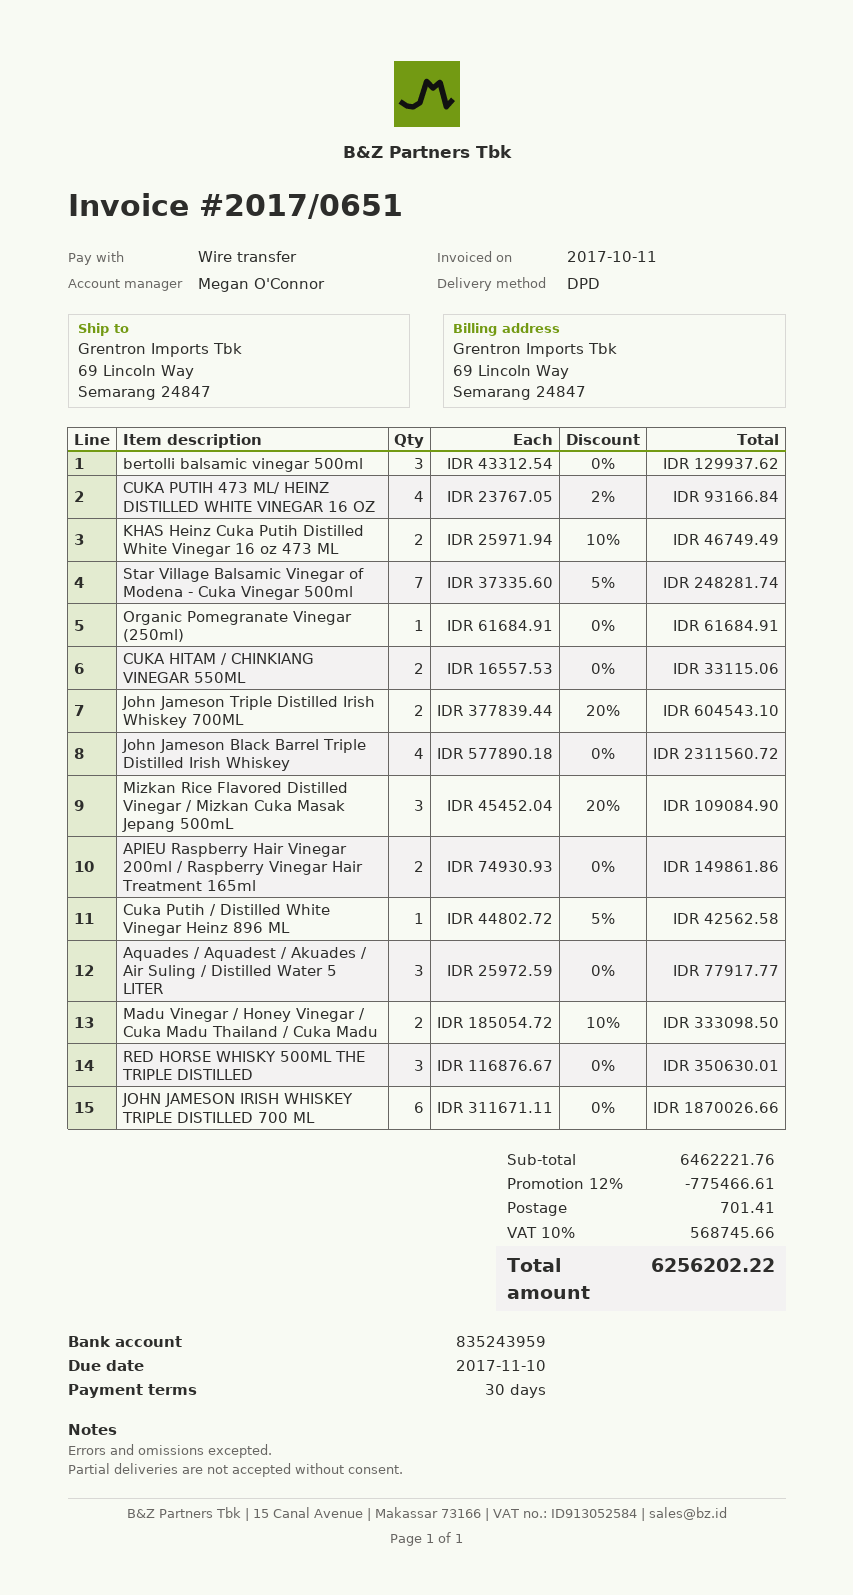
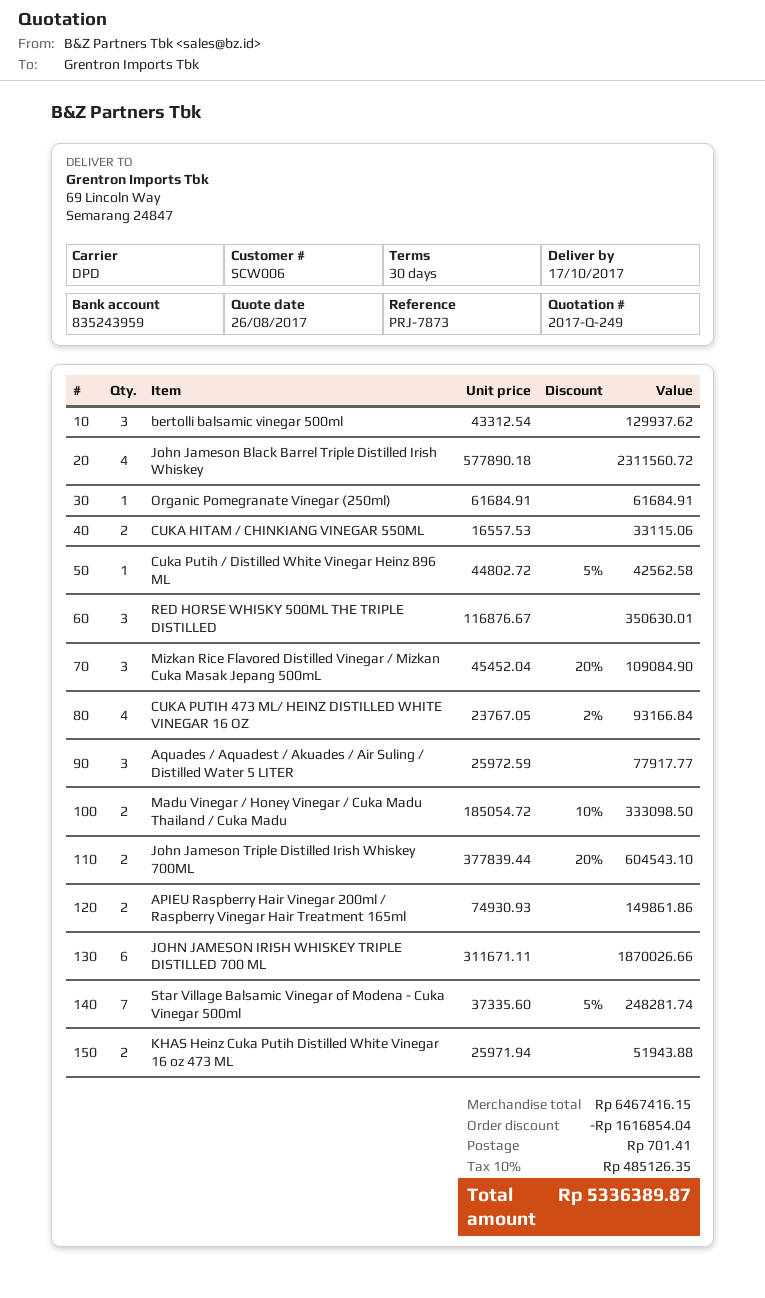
KHAS Heinz Cuka Putih Distilled White Vinegar 16 oz 473 ML: 2 x 25971.94 - 10% = 46749.49 -> 2 x 25971.94 = 51943.88
subtotal: 6462221.76 -> 6467416.15
discount: 775466.61 -> 1616854.04
tax: 10% = 568745.66 -> 10% = 485126.35
total: 6256202.22 -> 5336389.87

